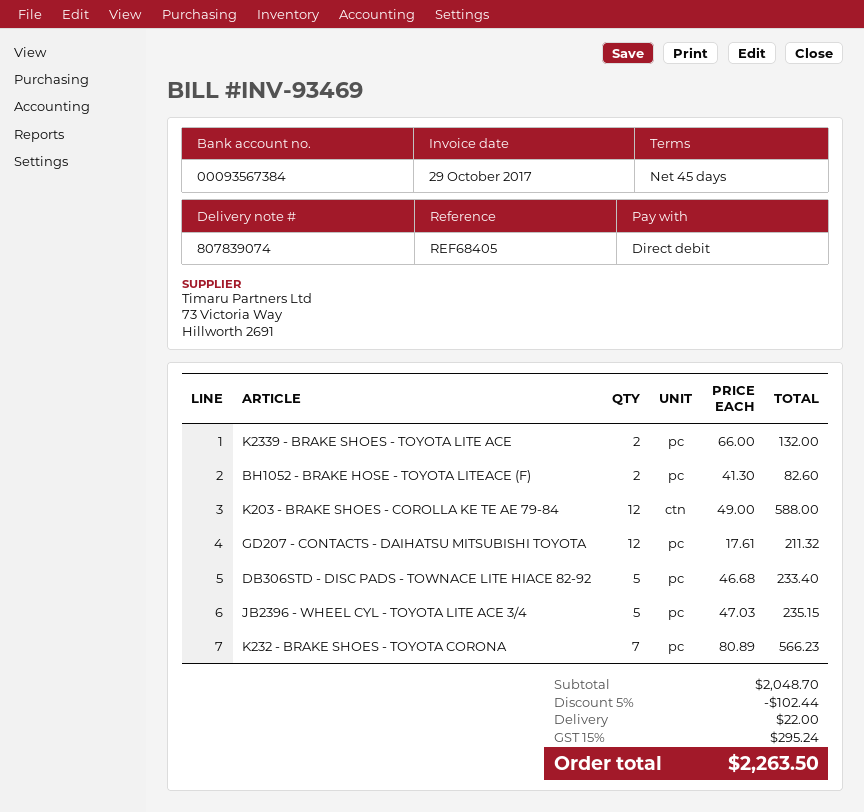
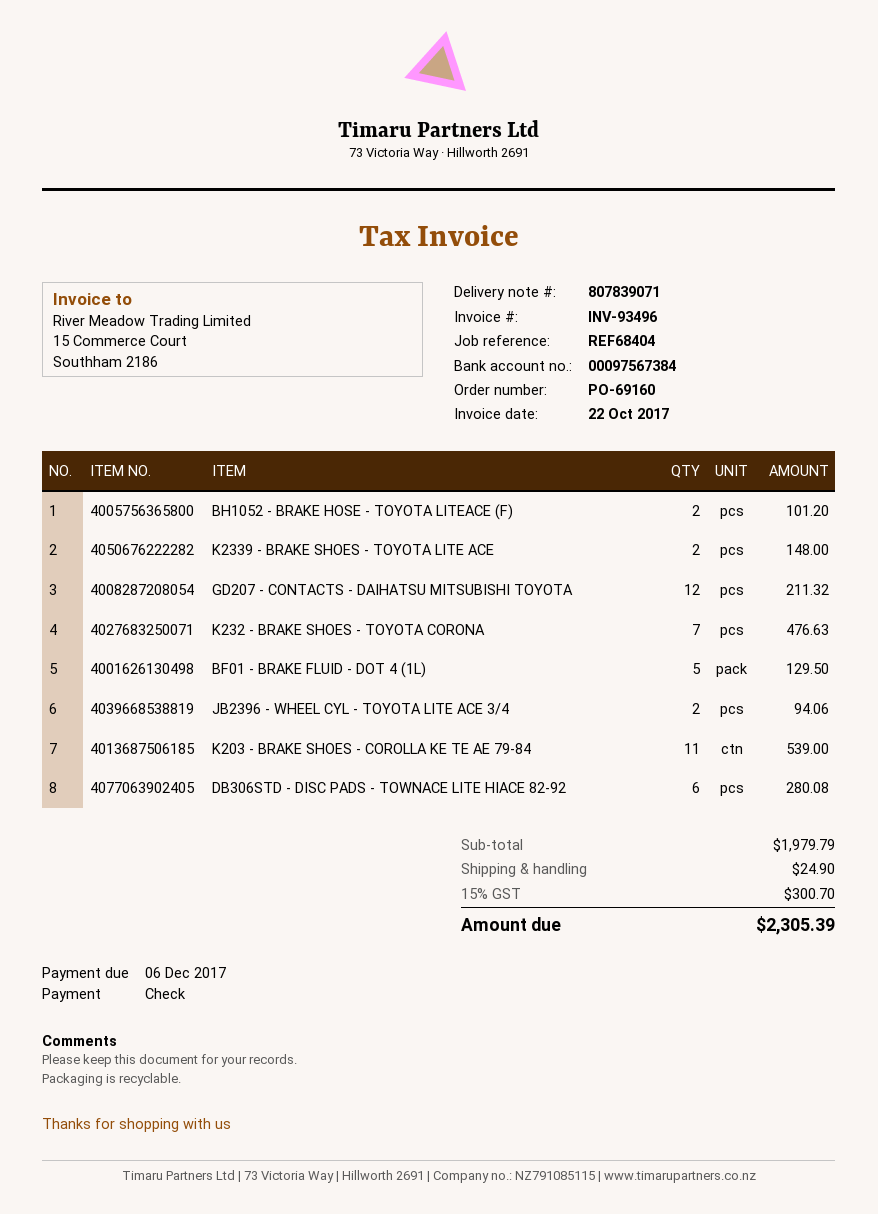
delivery note number: 807839074 -> 807839071
invoice number: INV-93469 -> INV-93496
invoice date: 2017-10-29 -> 2017-10-22
reference: REF68405 -> REF68404
payment method: direct debit -> cheque
bank account: 00093567384 -> 00097567384
K2339 - BRAKE SHOES - TOYOTA LITE ACE: 2 for 132.00 -> 2 for 148.00
BH1052 - BRAKE HOSE - TOYOTA LITEACE (F): 2 for 82.60 -> 2 for 101.20
K203 - BRAKE SHOES - COROLLA KE TE AE 79-84: 12 for 588.00 -> 11 for 539.00
DB306STD - DISC PADS - TOWNACE LITE HIACE 82-92: 5 for 233.40 -> 6 for 280.08
JB2396 - WHEEL CYL - TOYOTA LITE ACE 3/4: 5 for 235.15 -> 2 for 94.06
K232 - BRAKE SHOES - TOYOTA CORONA: 7 for 566.23 -> 7 for 476.63
BF01 - BRAKE FLUID - DOT 4 (1L): none -> 5 for 129.50
subtotal: 2048.70 -> 1979.79
discount: 5% = 102.44 -> none
shipping: 22.00 -> 24.90
tax: 15% = 295.24 -> 15% = 300.70
total: 2263.50 -> 2305.39

